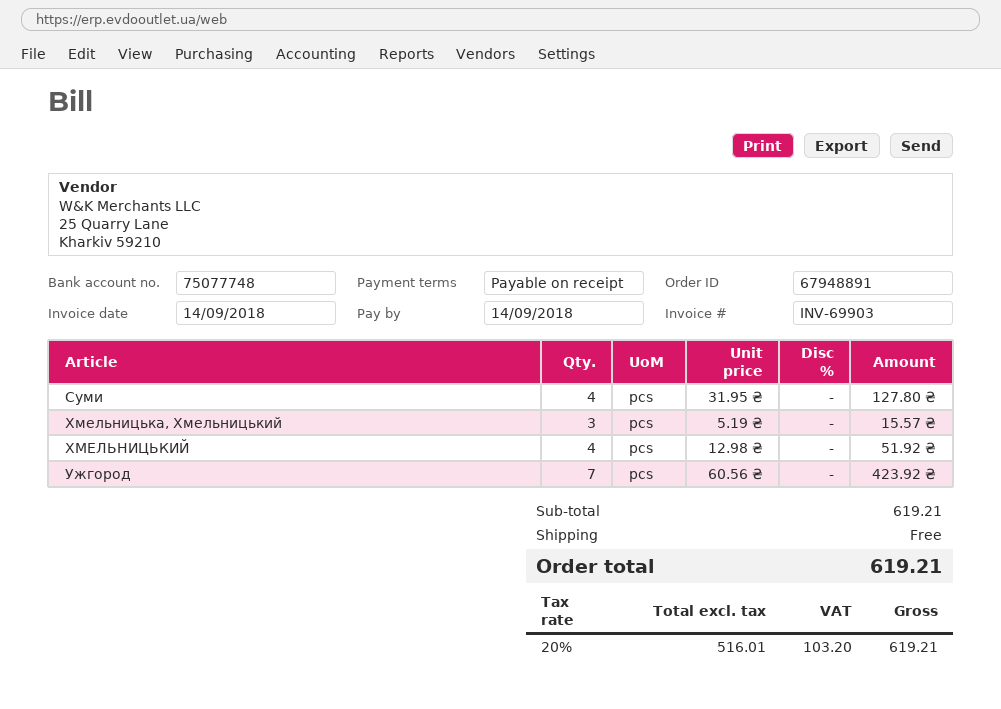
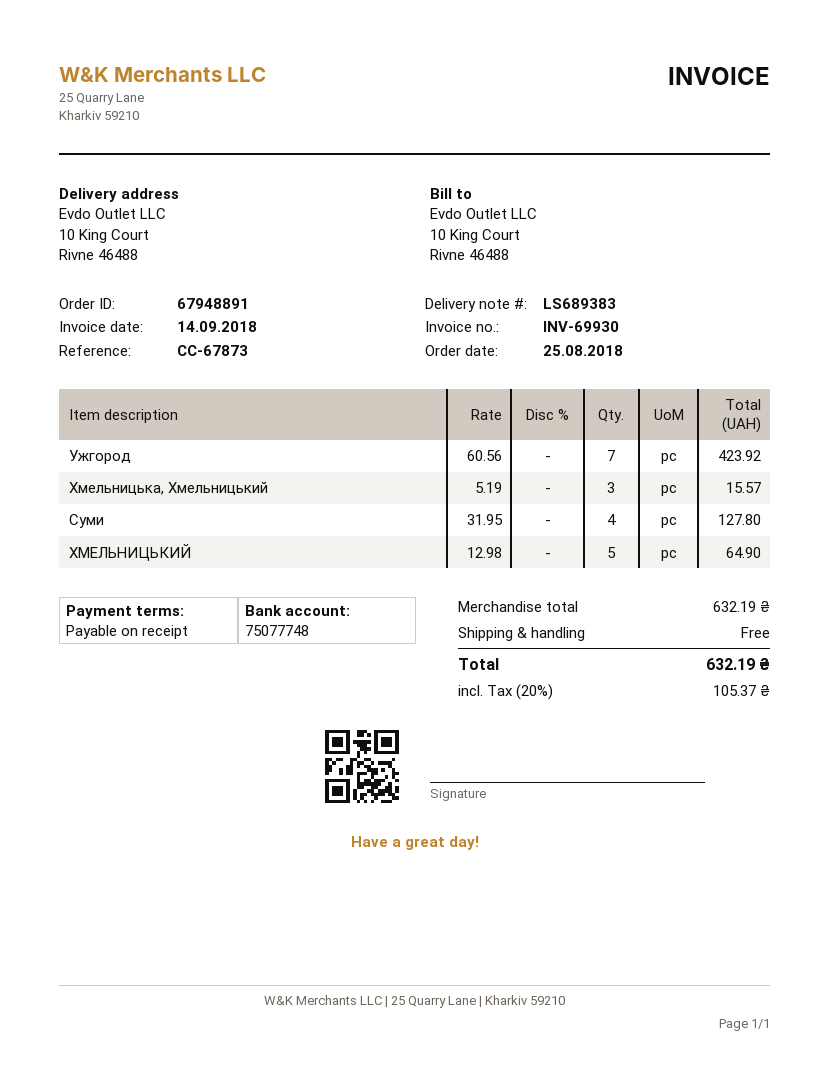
invoice number: INV-69903 -> INV-69930
ХМЕЛЬНИЦЬКИЙ: 4 x 12.98 = 51.92 -> 5 x 12.98 = 64.90
subtotal: 619.21 -> 632.19
tax: 20% = 103.20 -> 20% = 105.37
total: 619.21 -> 632.19

